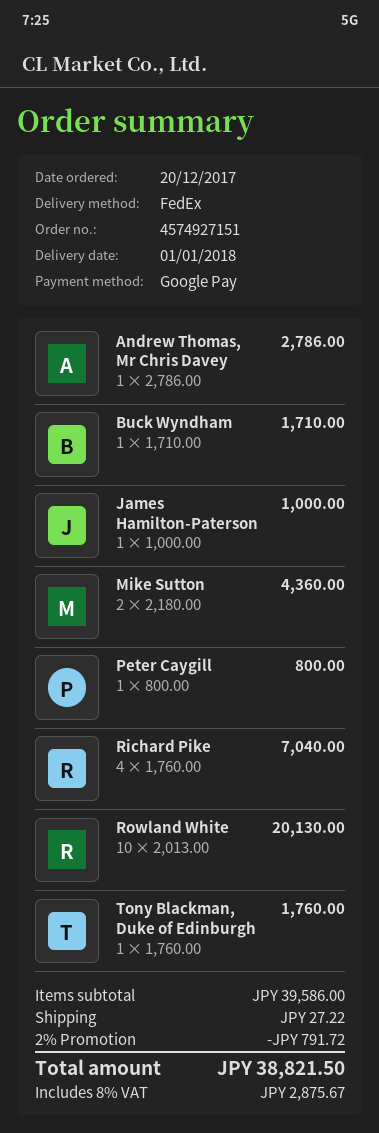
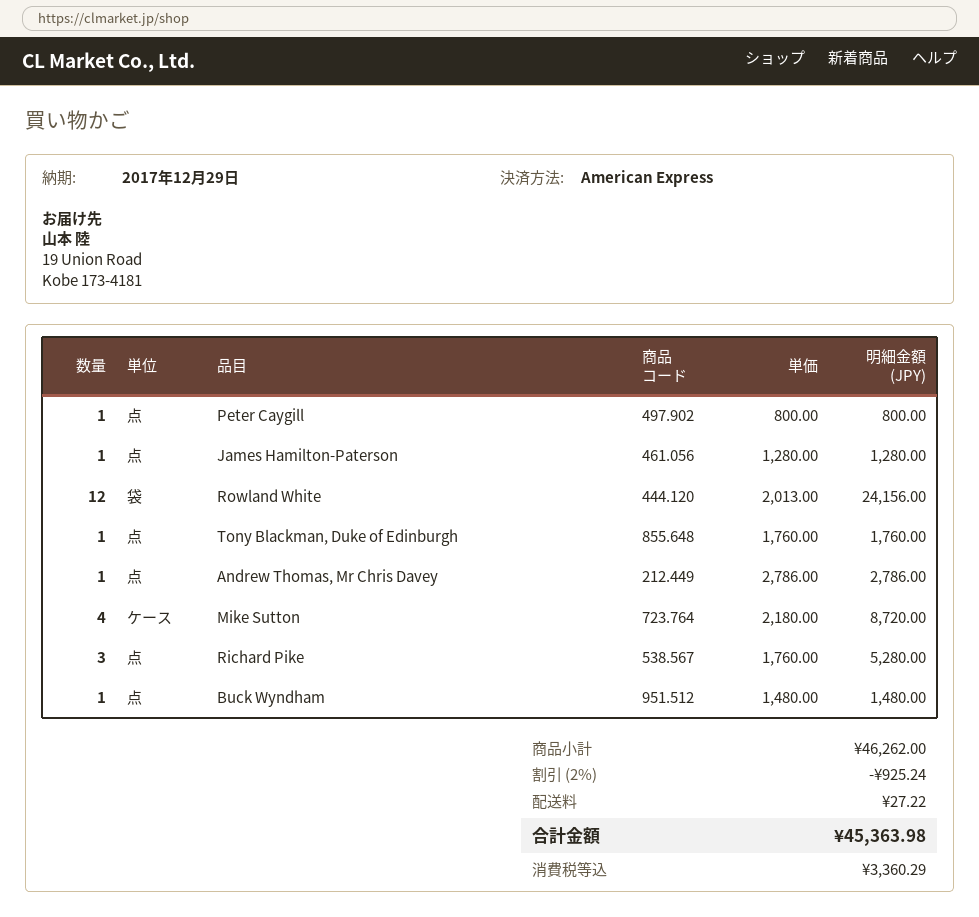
delivery date: 2018-01-01 -> 2017-12-29
payment method: Google Pay -> American Express
Buck Wyndham: 1 x 1710.00 = 1710.00 -> 1 x 1480.00 = 1480.00
James Hamilton-Paterson: 1 x 1000.00 = 1000.00 -> 1 x 1280.00 = 1280.00
Mike Sutton: 2 x 2180.00 = 4360.00 -> 4 x 2180.00 = 8720.00
Richard Pike: 4 x 1760.00 = 7040.00 -> 3 x 1760.00 = 5280.00
Rowland White: 10 x 2013.00 = 20130.00 -> 12 x 2013.00 = 24156.00
subtotal: 39586.00 -> 46262.00
discount: 2% = 791.72 -> 2% = 925.24
tax: 2875.67 -> 3360.29
total: 38821.50 -> 45363.98

